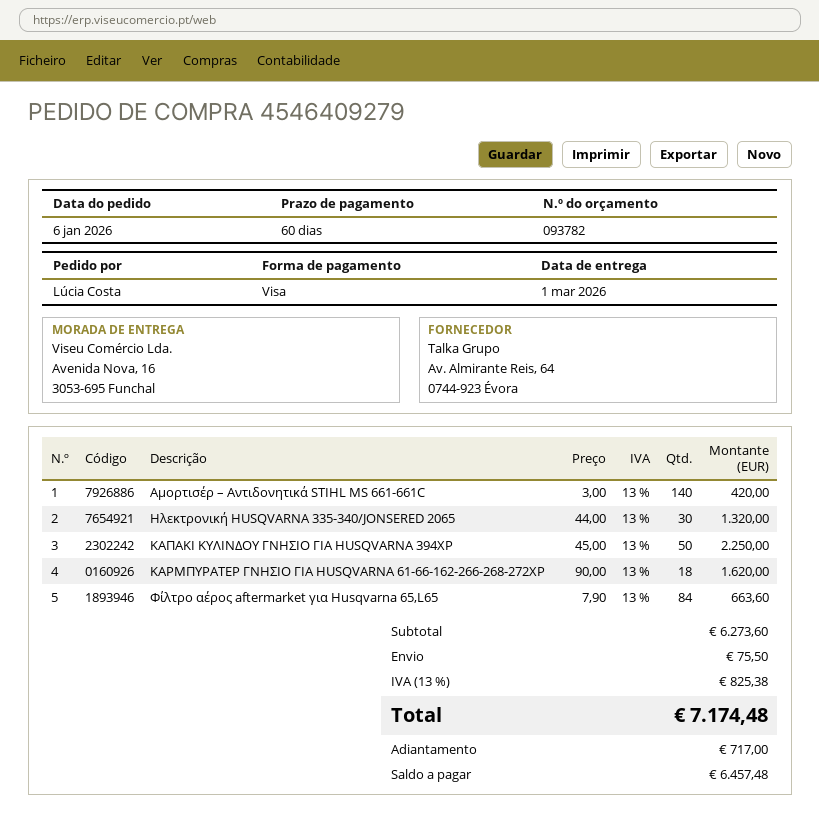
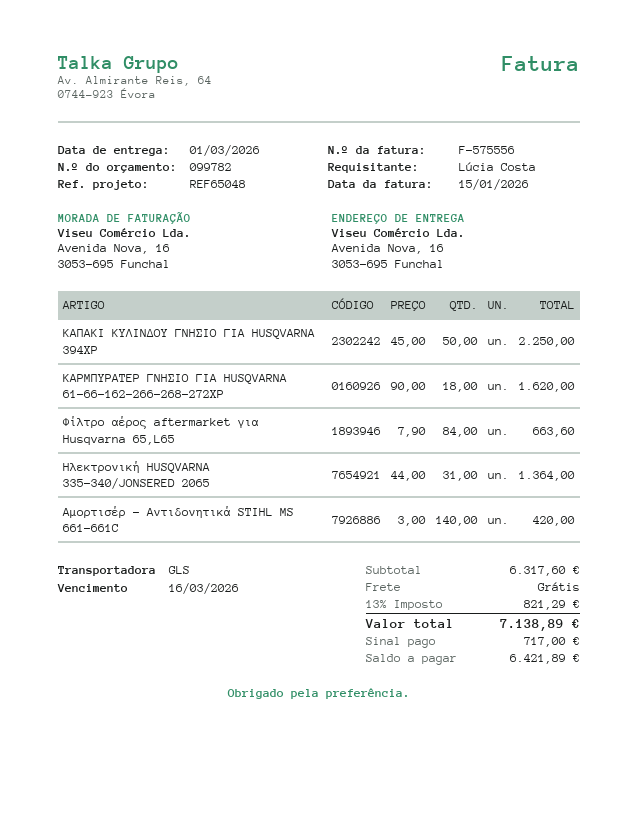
quote number: 093782 -> 099782
Ηλεκτρονική HUSQVARNA 335-340/JONSERED 2065: 30 x 44.00 = 1320.00 -> 31 x 44.00 = 1364.00
subtotal: 6273.60 -> 6317.60
shipping: 75.50 -> 0.00
tax: 13% = 825.38 -> 13% = 821.29
total: 7174.48 -> 7138.89
balance: 6457.48 -> 6421.89

